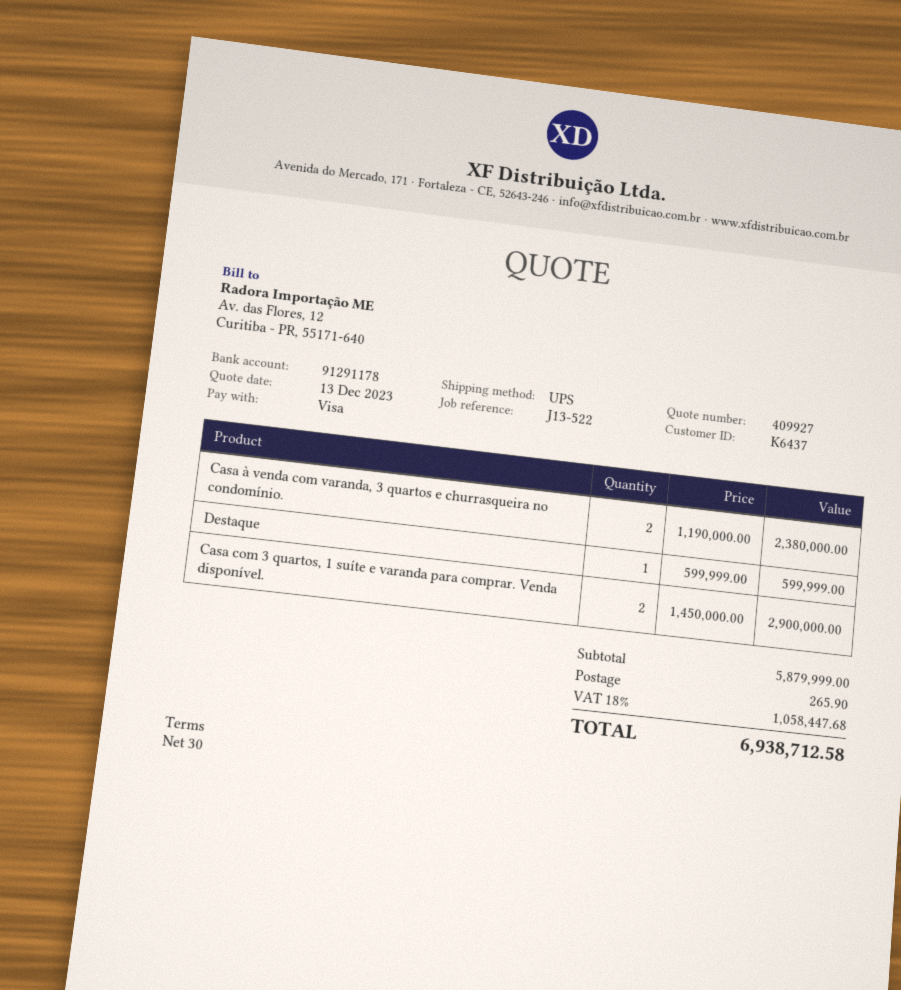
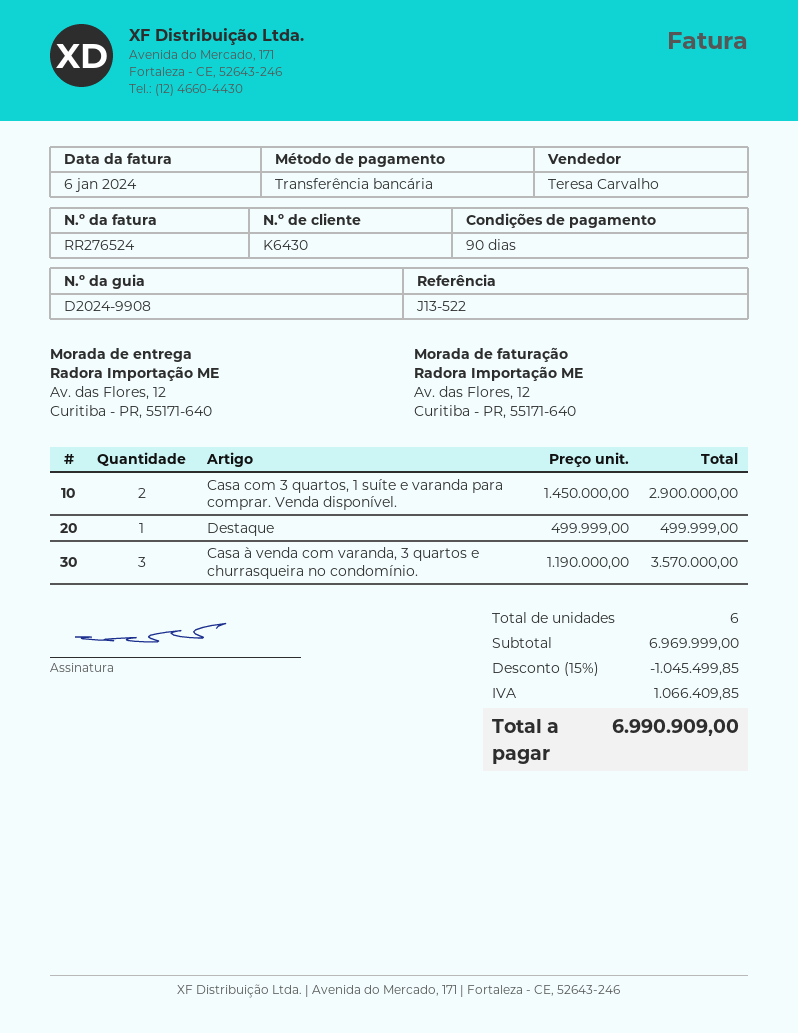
payment terms: 30 days -> 90 days
customer number: K6437 -> K6430
payment method: Visa -> bank transfer
Casa à venda com varanda, 3 quartos e churrasqueira no condomínio.: 2 x 1190000.00 = 2380000.00 -> 3 x 1190000.00 = 3570000.00
Destaque: 1 x 599999.00 = 599999.00 -> 1 x 499999.00 = 499999.00
subtotal: 5879999.00 -> 6969999.00
discount: none -> 15% = 1045499.85
shipping: 265.90 -> none
tax: 1058447.68 -> 1066409.85
total: 6938712.58 -> 6990909.00

